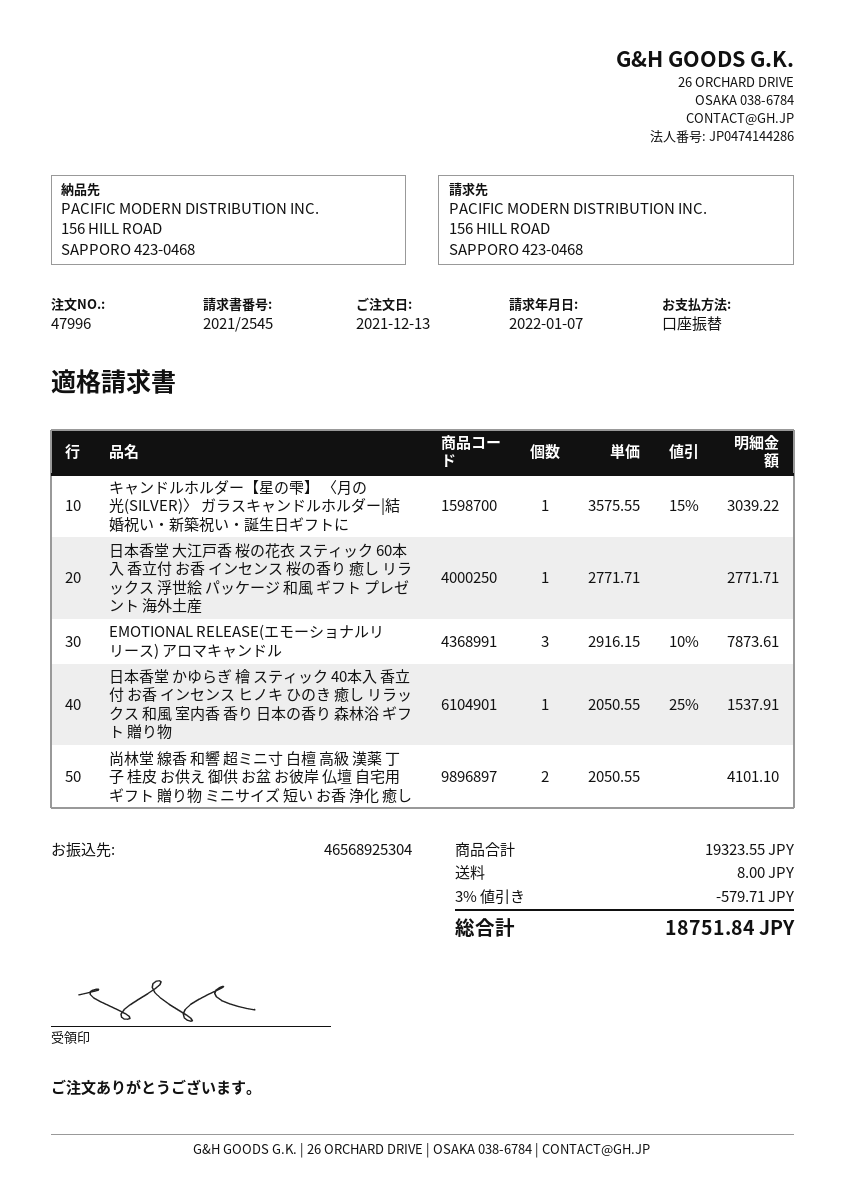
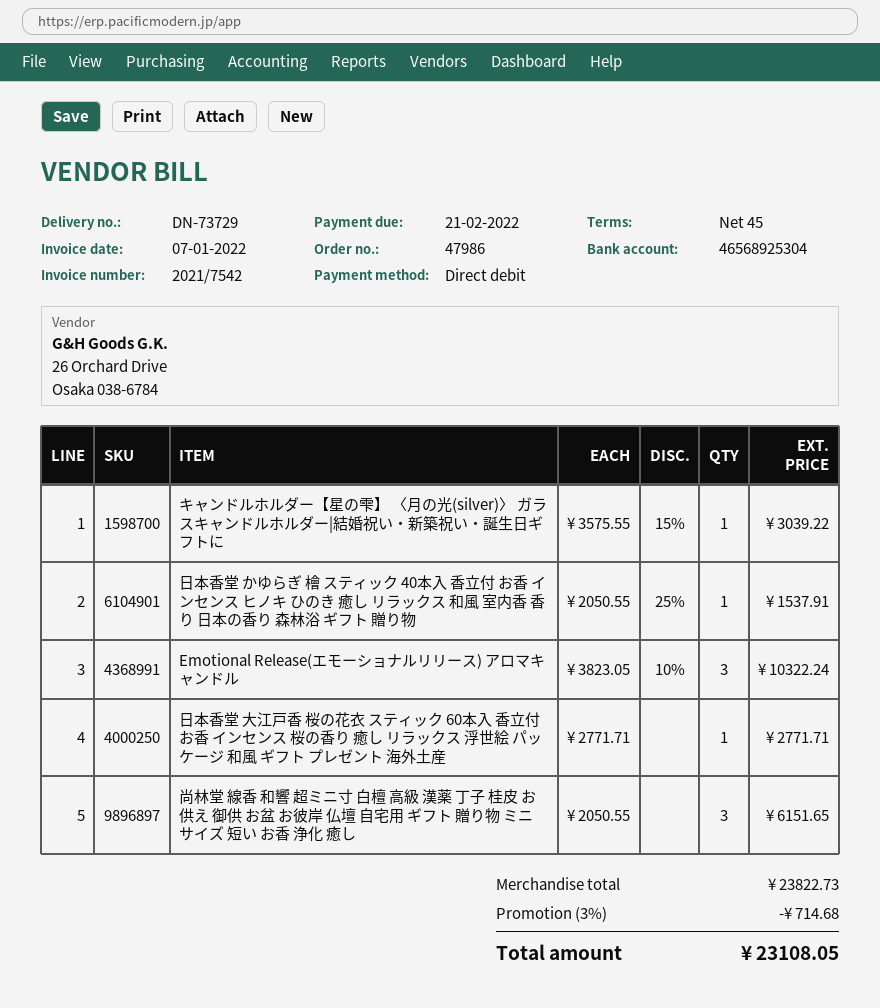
order number: 47996 -> 47986
invoice number: 2021/2545 -> 2021/7542
EMOTIONAL RELEASE(エモーショナルリリース) アロマキャンドル: 3 x 2916.15 - 10% = 7873.61 -> 3 x 3823.05 - 10% = 10322.24
尚林堂 線香 和響 超ミニ寸 白檀 高級 漢薬 丁子 桂皮 お供え 御供 お盆 お彼岸 仏壇 自宅用 ギフト 贈り物 ミニサイズ 短い お香 浄化 癒し: 2 x 2050.55 = 4101.10 -> 3 x 2050.55 = 6151.65
subtotal: 19323.55 -> 23822.73
discount: 3% = 579.71 -> 3% = 714.68
shipping: 8.00 -> none
total: 18751.84 -> 23108.05

